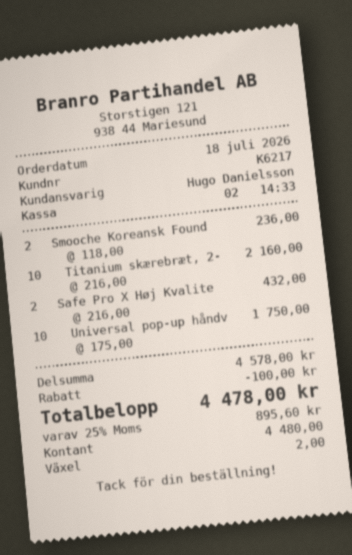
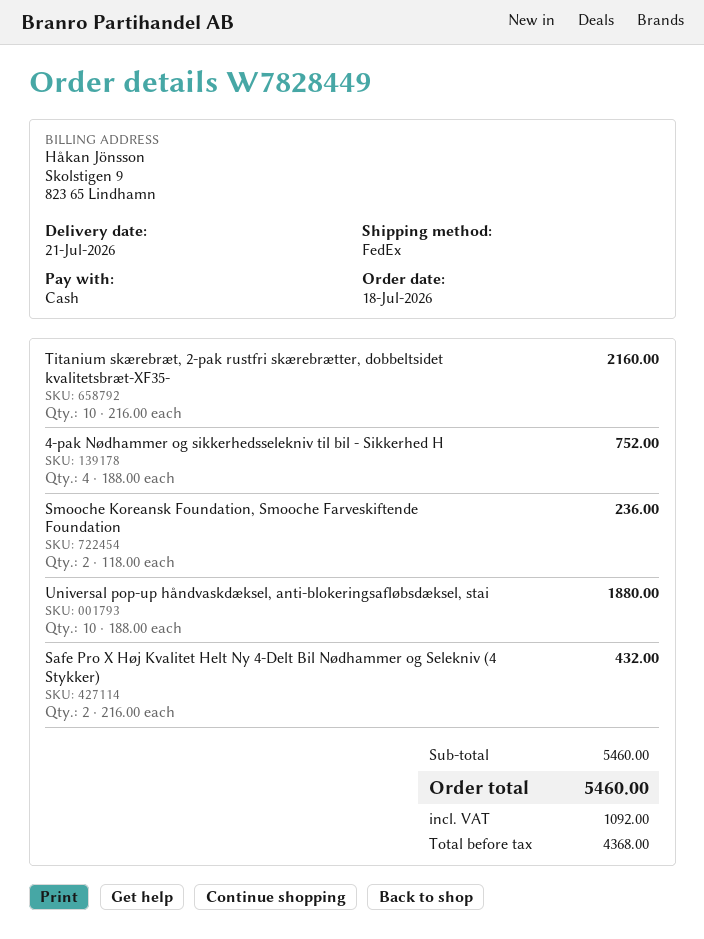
Universal pop-up håndv: 10 x 175.00 = 1750.00 -> 10 x 188.00 = 1880.00
4-pak Nødhammer og sikkerhedsselekniv til bil - Sikkerhed H: none -> 4 x 188.00 = 752.00
subtotal: 4578.00 -> 5460.00
discount: 100.00 -> none
tax: 895.60 -> 1092.00
total: 4478.00 -> 5460.00

